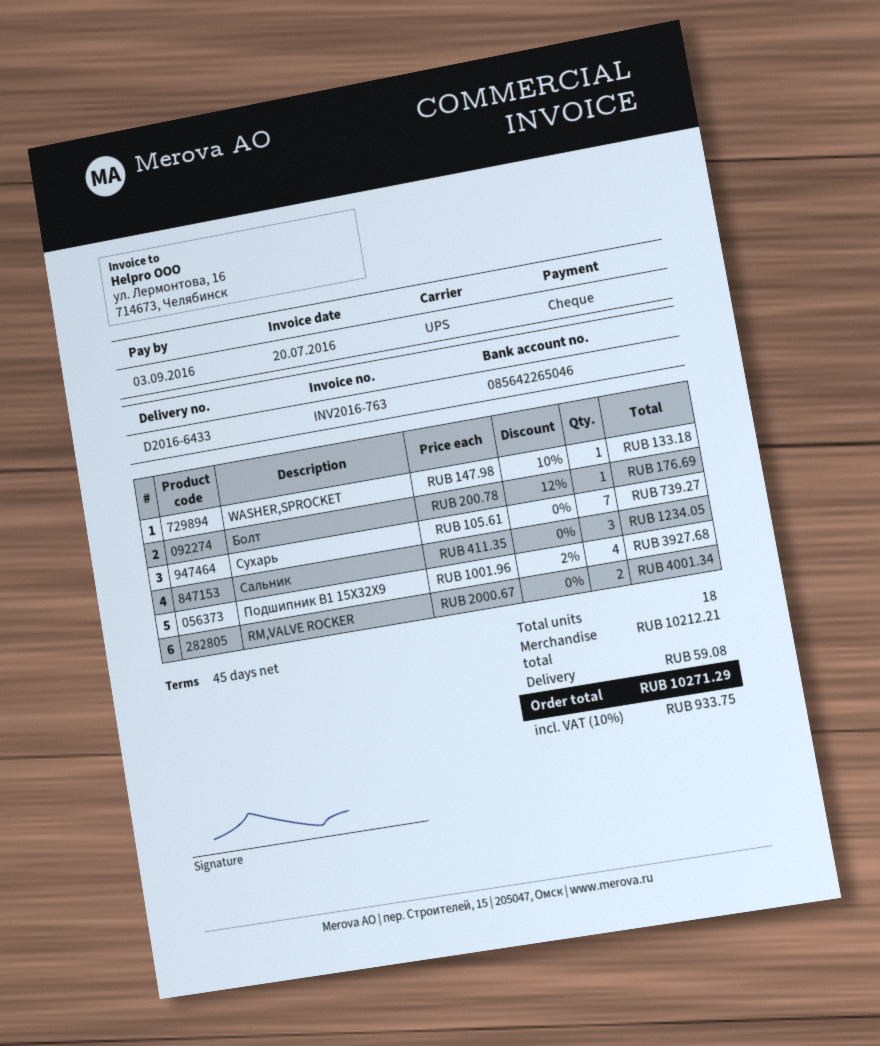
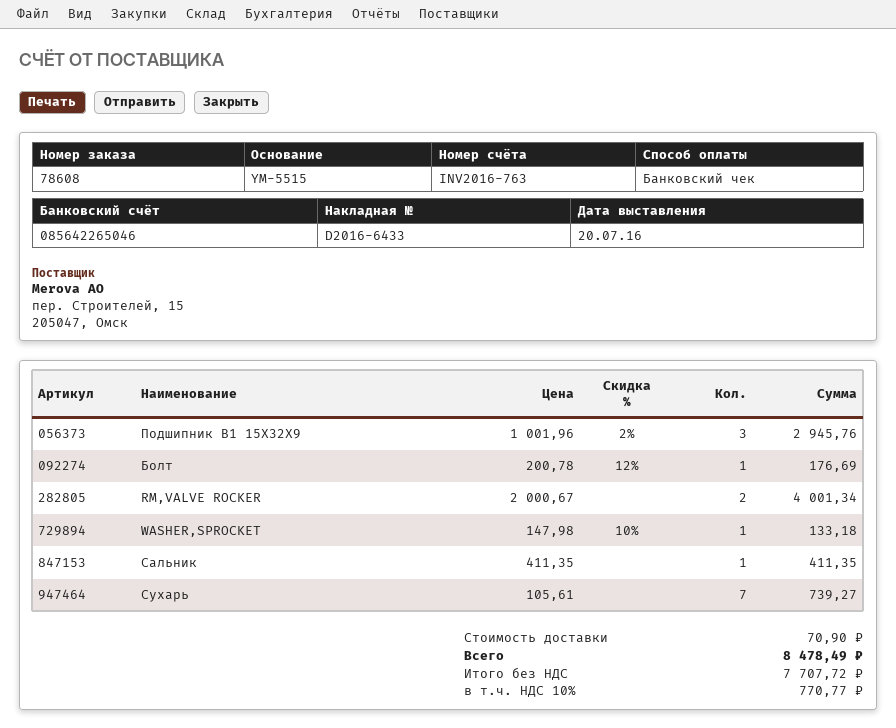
Сальник: 3 x 411.35 = 1234.05 -> 1 x 411.35 = 411.35
Подшипник B1 15X32X9: 4 x 1001.96 - 2% = 3927.68 -> 3 x 1001.96 - 2% = 2945.76
shipping: 59.08 -> 70.90
tax: 10% = 933.75 -> 10% = 770.77
total: 10271.29 -> 8478.49

